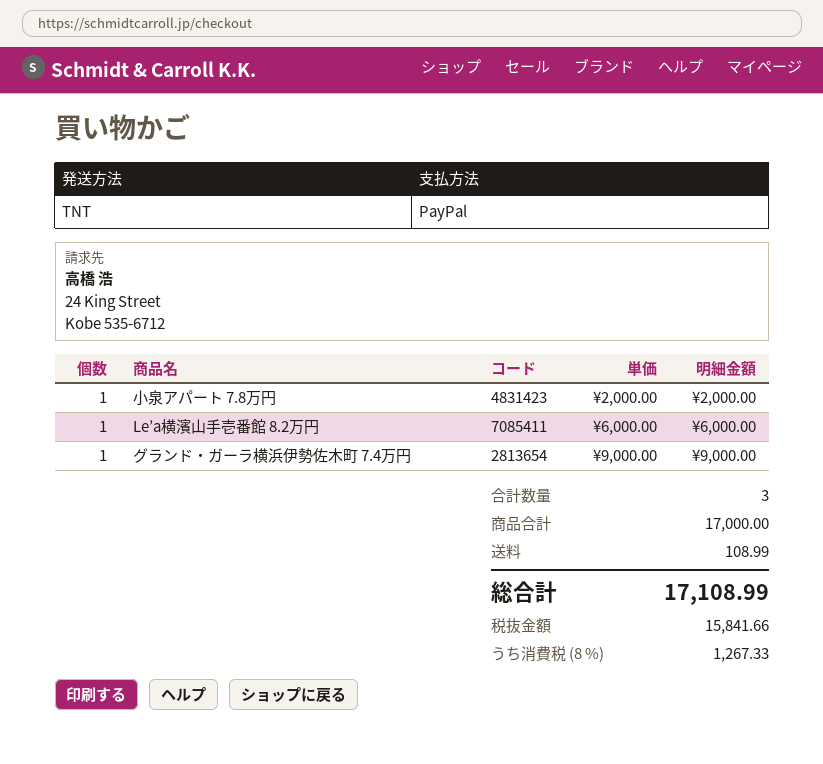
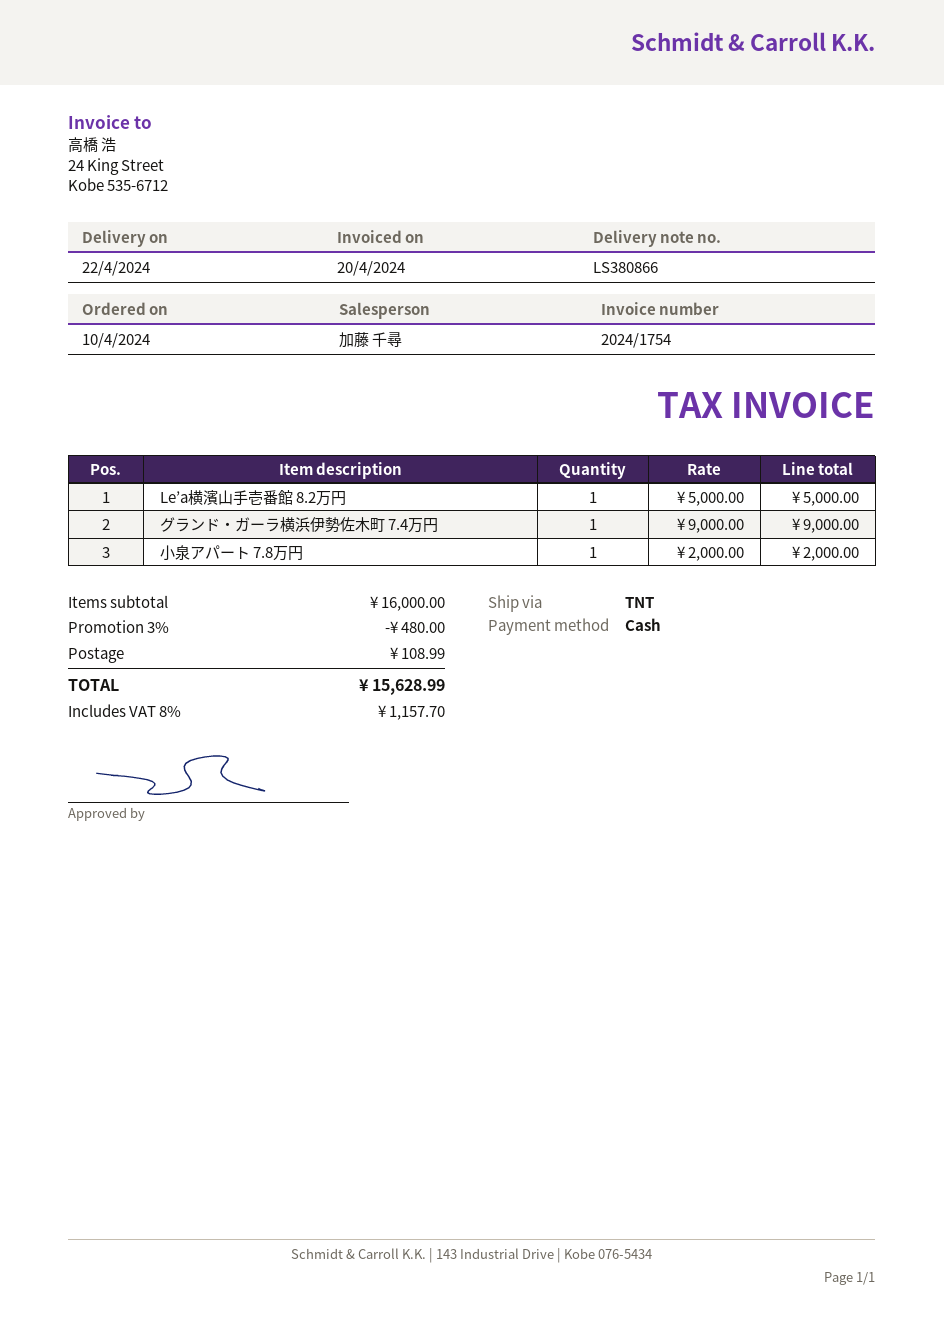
payment method: PayPal -> cash
Le’a横濱山手壱番館 8.2万円: 1 x 6000.00 = 6000.00 -> 1 x 5000.00 = 5000.00
subtotal: 17000.00 -> 16000.00
discount: none -> 3% = 480.00
tax: 8% = 1267.33 -> 8% = 1157.70
total: 17108.99 -> 15628.99

